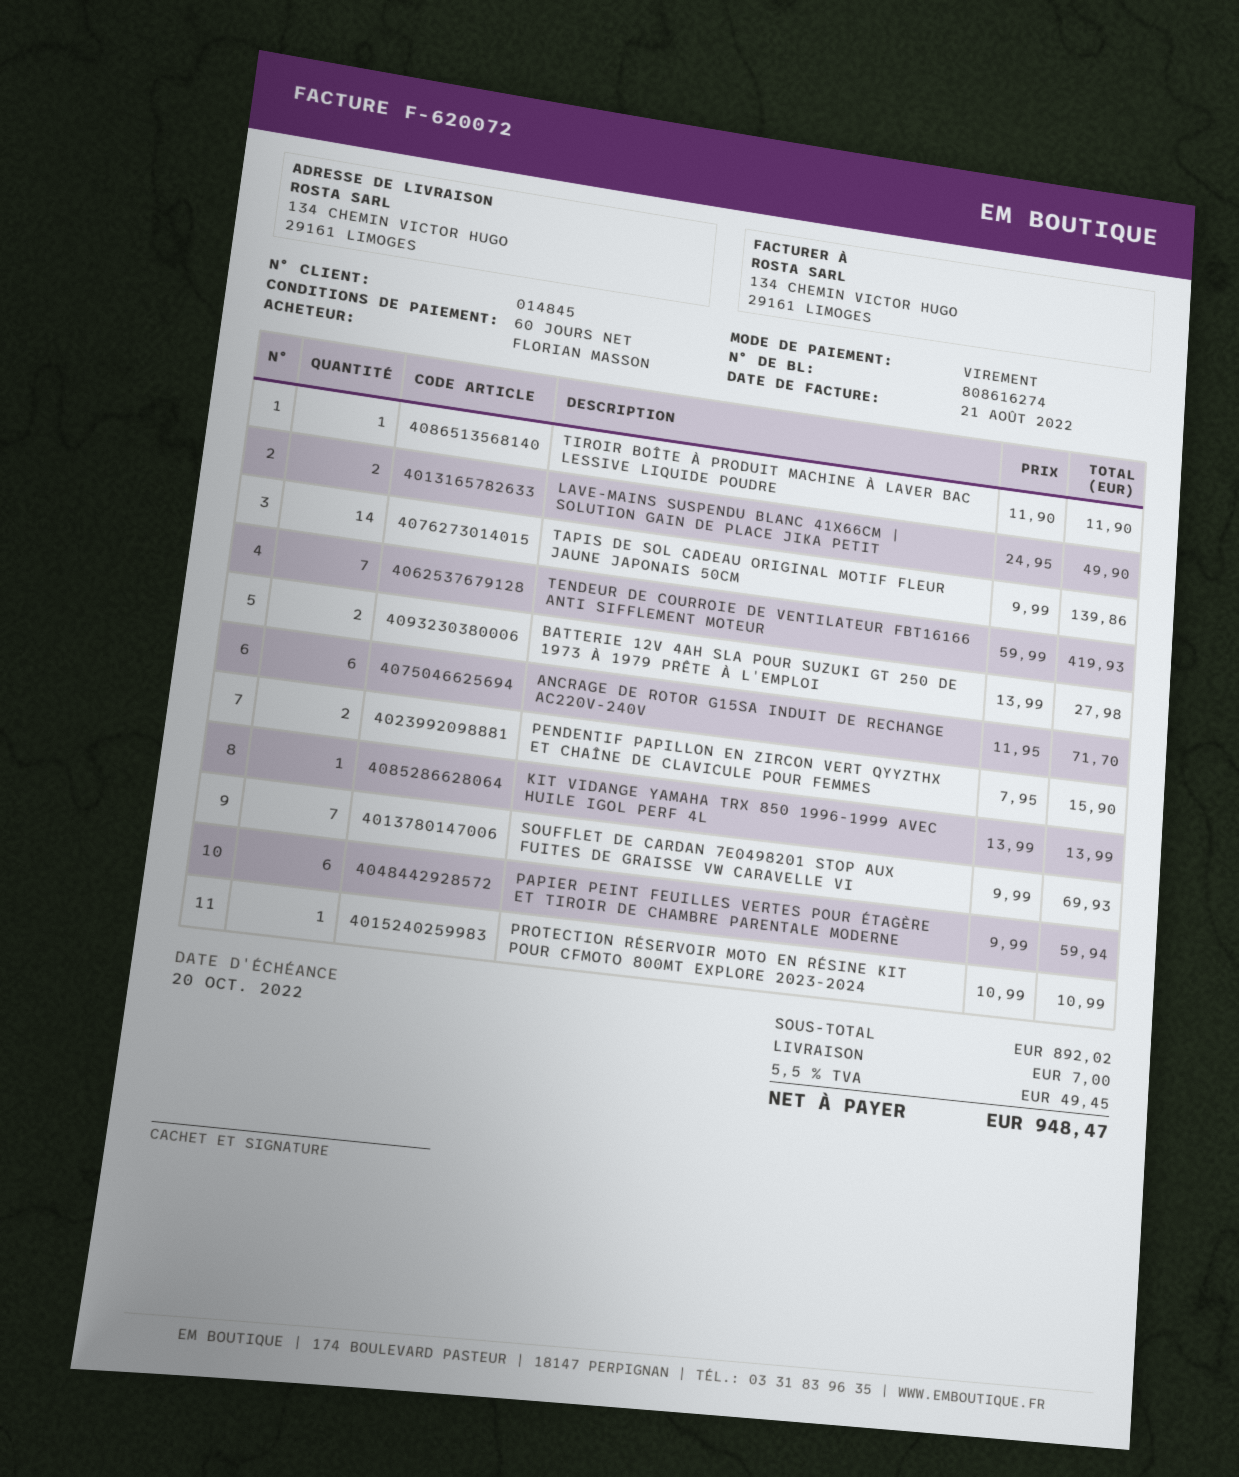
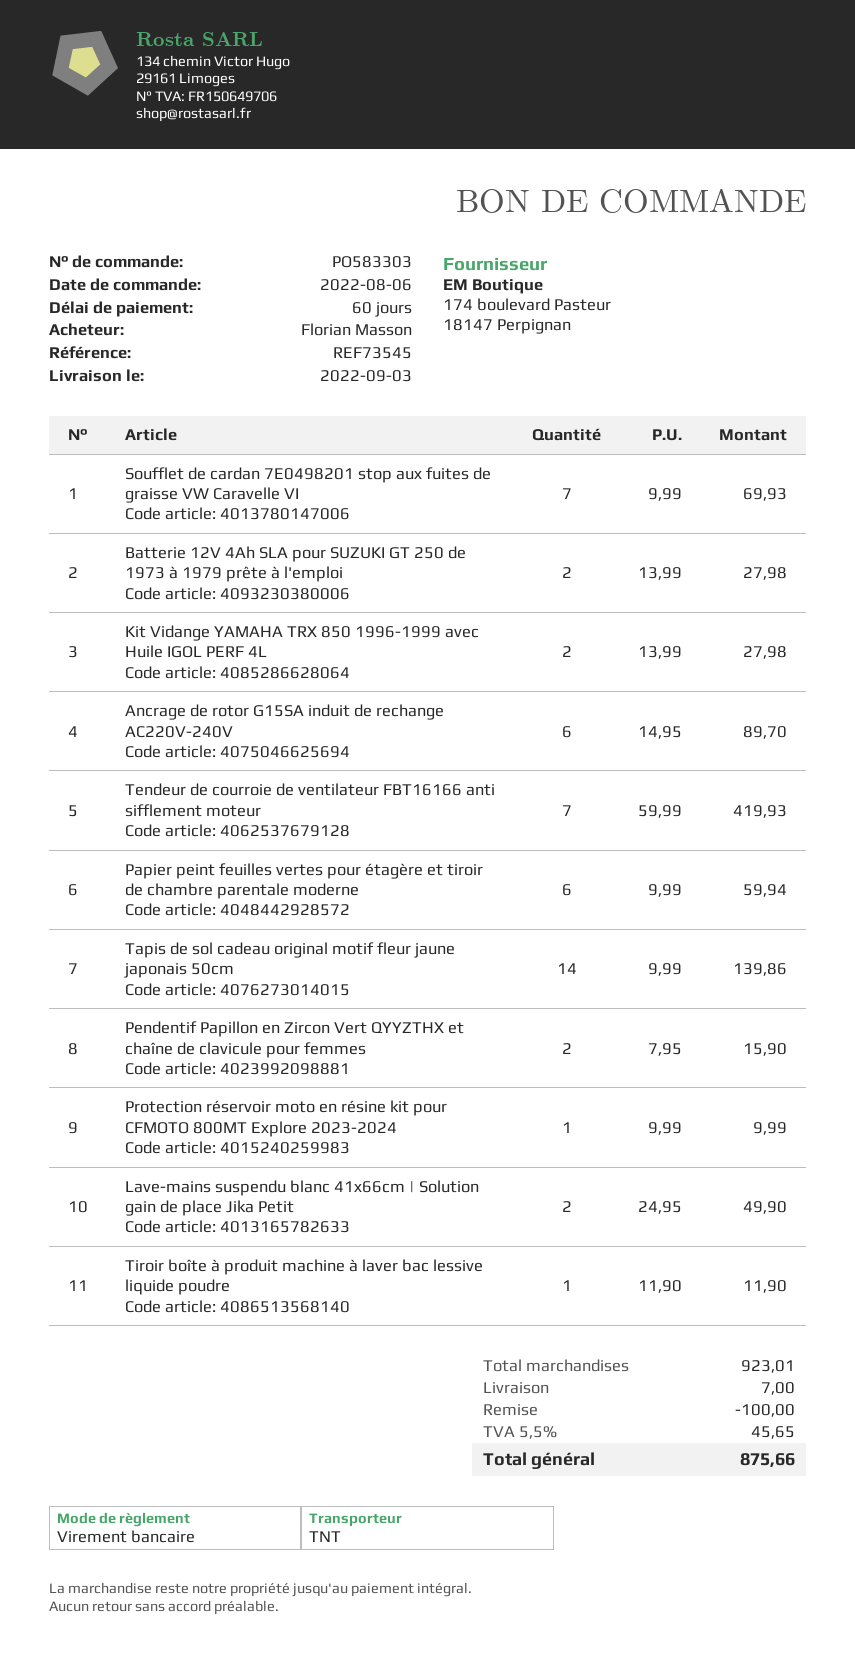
ANCRAGE DE ROTOR G15SA INDUIT DE RECHANGE AC220V-240V: 6 x 11.95 = 71.70 -> 6 x 14.95 = 89.70
KIT VIDANGE YAMAHA TRX 850 1996-1999 AVEC HUILE IGOL PERF 4L: 1 x 13.99 = 13.99 -> 2 x 13.99 = 27.98
PROTECTION RÉSERVOIR MOTO EN RÉSINE KIT POUR CFMOTO 800MT EXPLORE 2023-2024: 1 x 10.99 = 10.99 -> 1 x 9.99 = 9.99
subtotal: 892.02 -> 923.01
discount: none -> 100.00
tax: 5.5% = 49.45 -> 5.5% = 45.65
total: 948.47 -> 875.66

